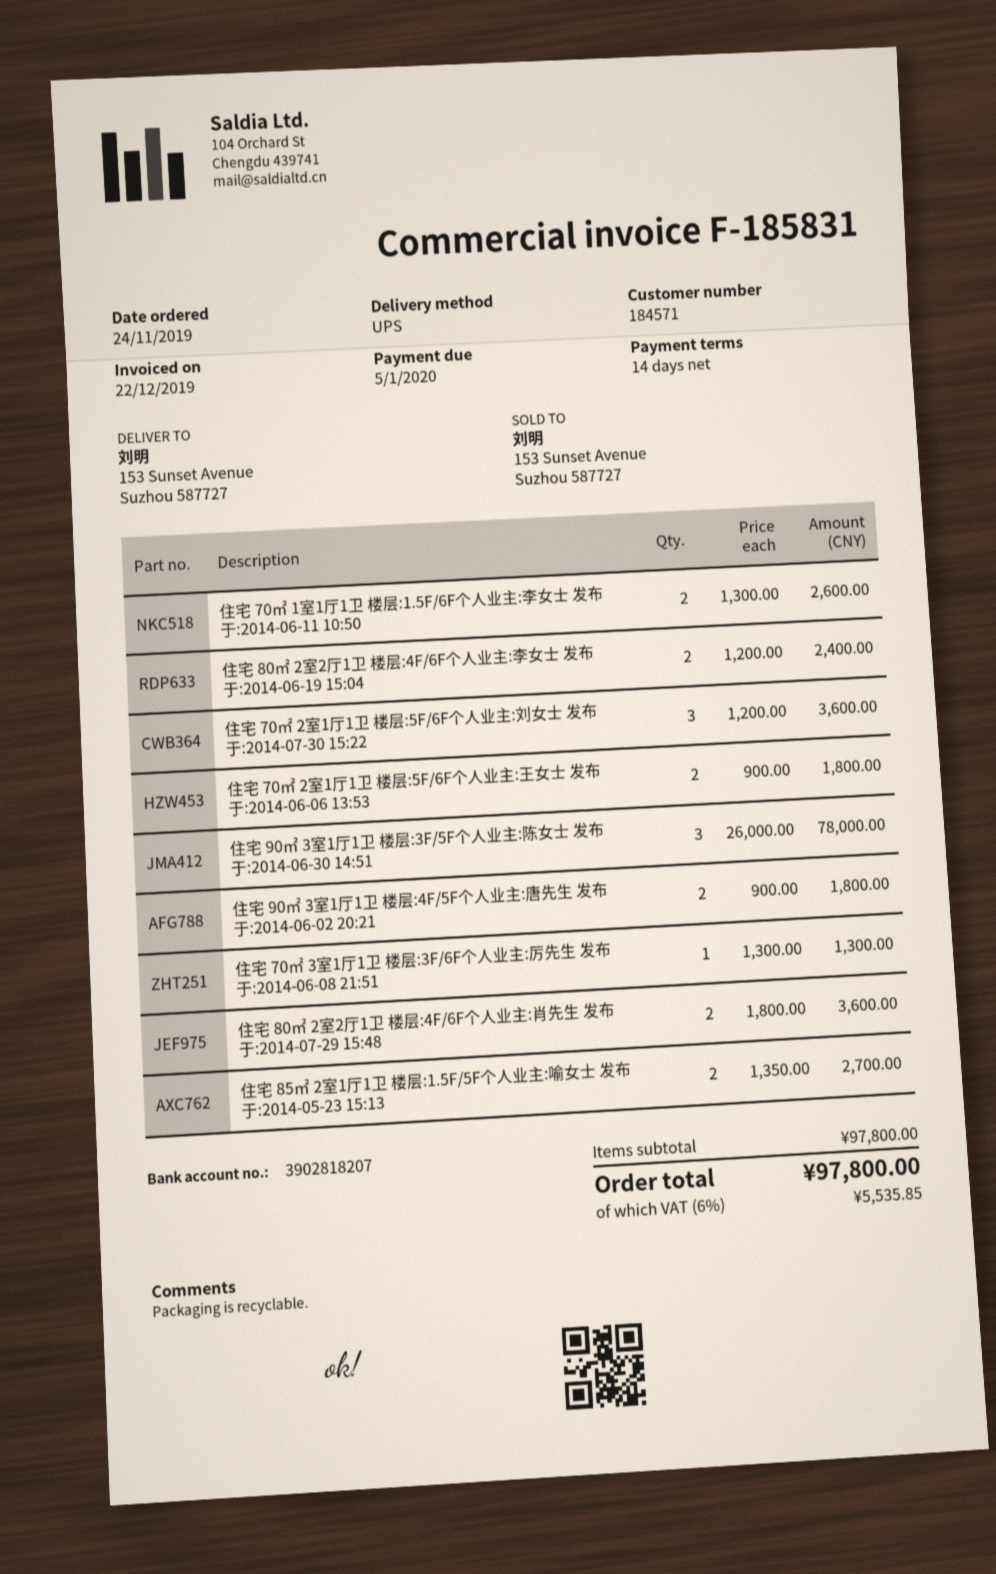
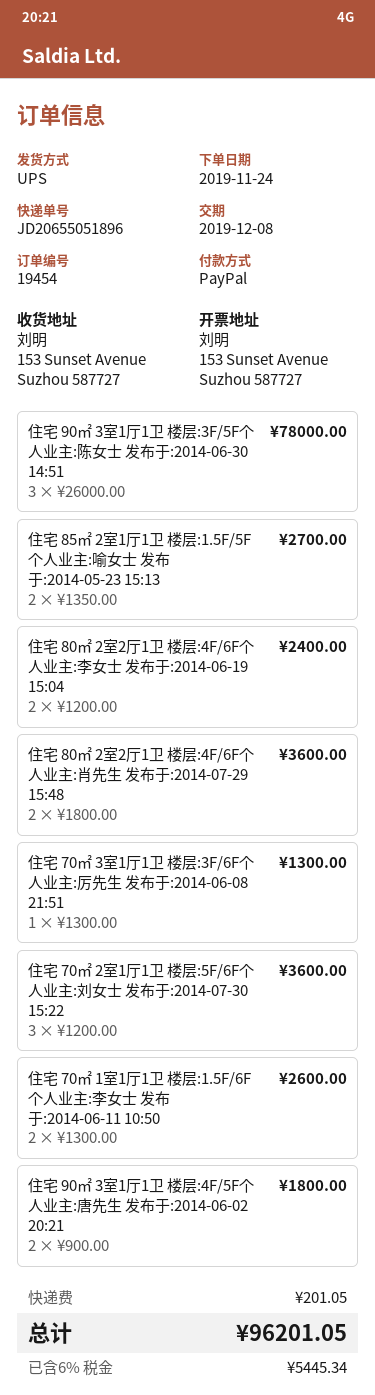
住宅 70㎡ 2室1厅1卫 楼层:5F/6F个人业主:王女士 发布于:2014-06-06 13:53: 2 x 900.00 = 1800.00 -> none
shipping: none -> 201.05
tax: 6% = 5535.85 -> 6% = 5445.34
total: 97800.00 -> 96201.05

